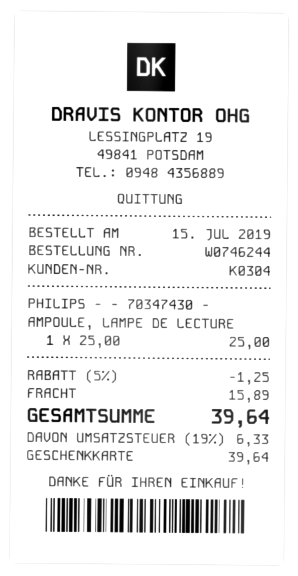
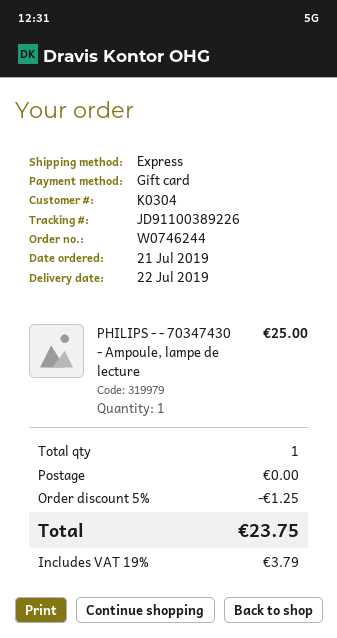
order date: 2019-07-15 -> 2019-07-21
shipping: 15.89 -> 0.00
tax: 19% = 6.33 -> 19% = 3.79
total: 39.64 -> 23.75

